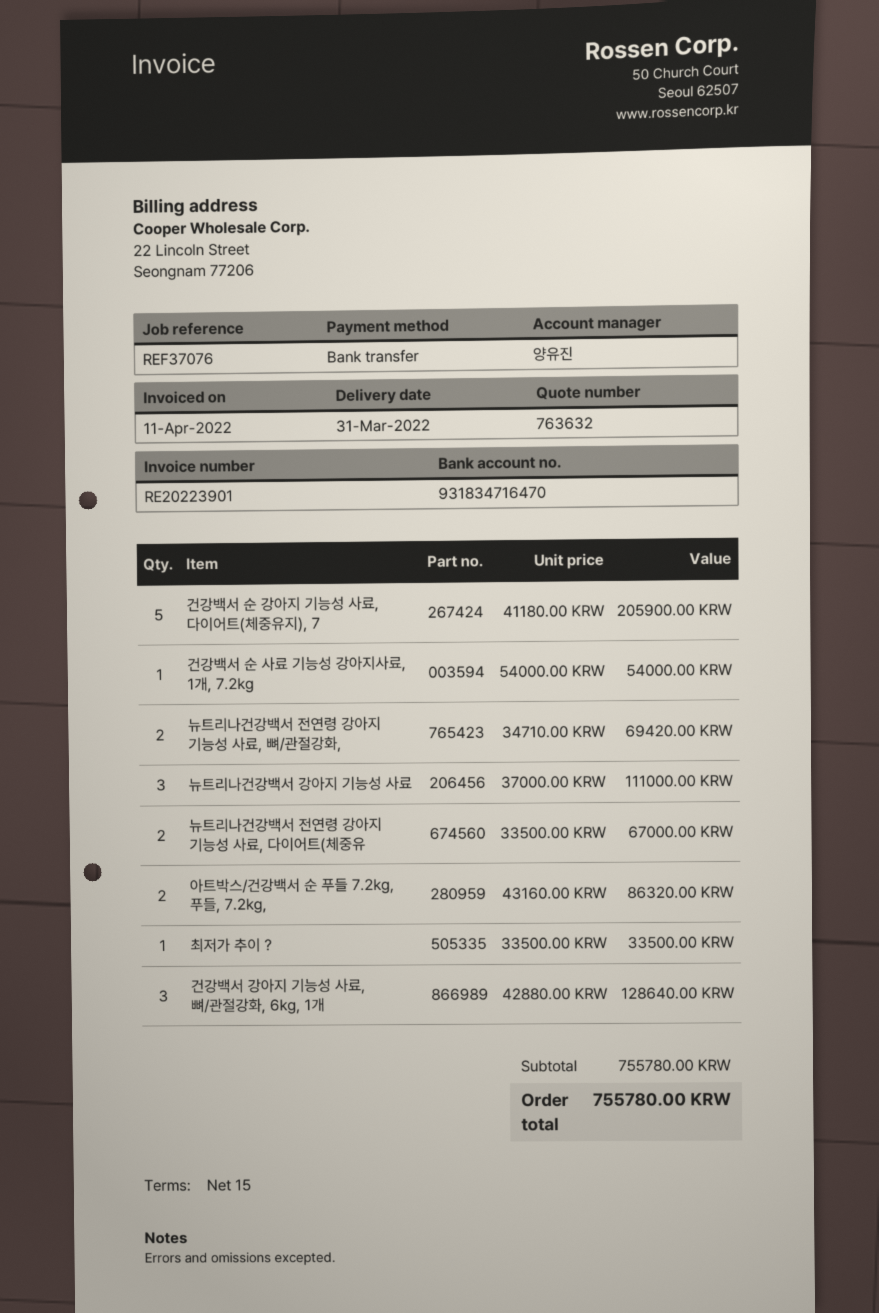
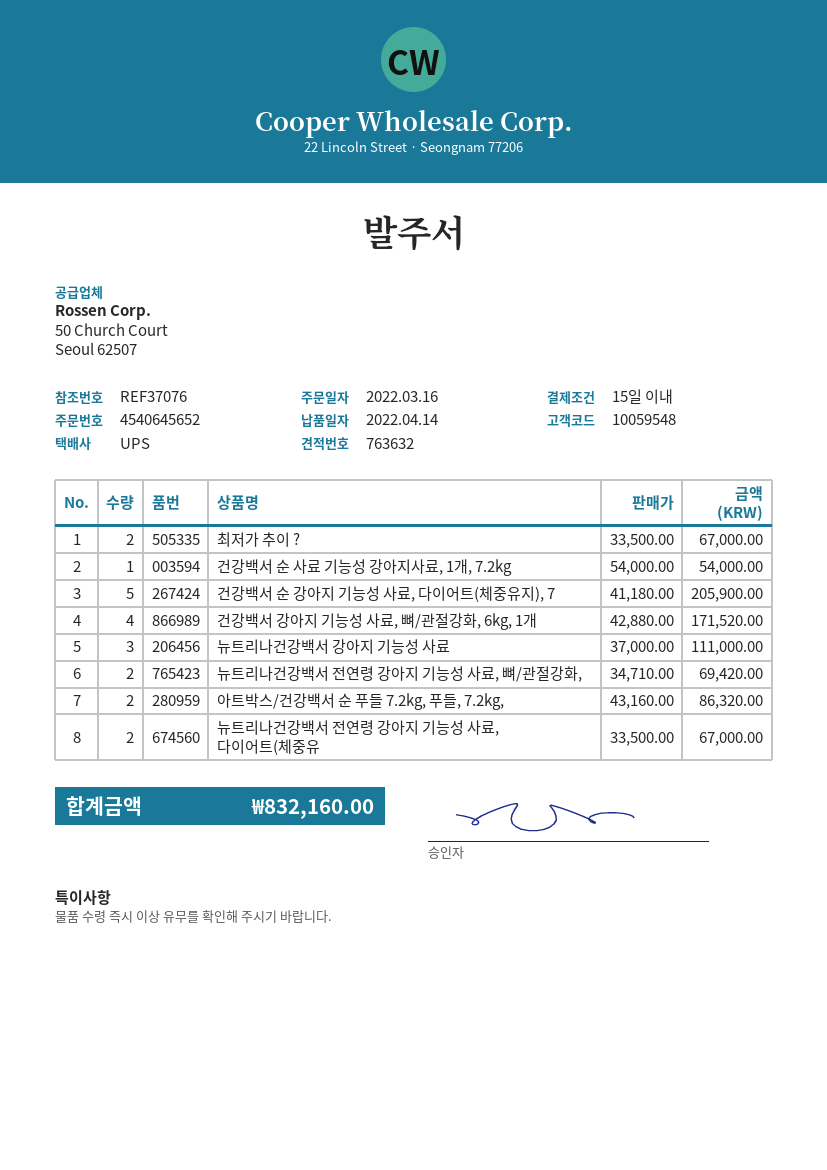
delivery date: 2022-03-31 -> 2022-04-14
최저가 추이 ?: 1 x 33500.00 = 33500.00 -> 2 x 33500.00 = 67000.00
건강백서 강아지 기능성 사료, 뼈/관절강화, 6kg, 1개: 3 x 42880.00 = 128640.00 -> 4 x 42880.00 = 171520.00
total: 755780.00 -> 832160.00

